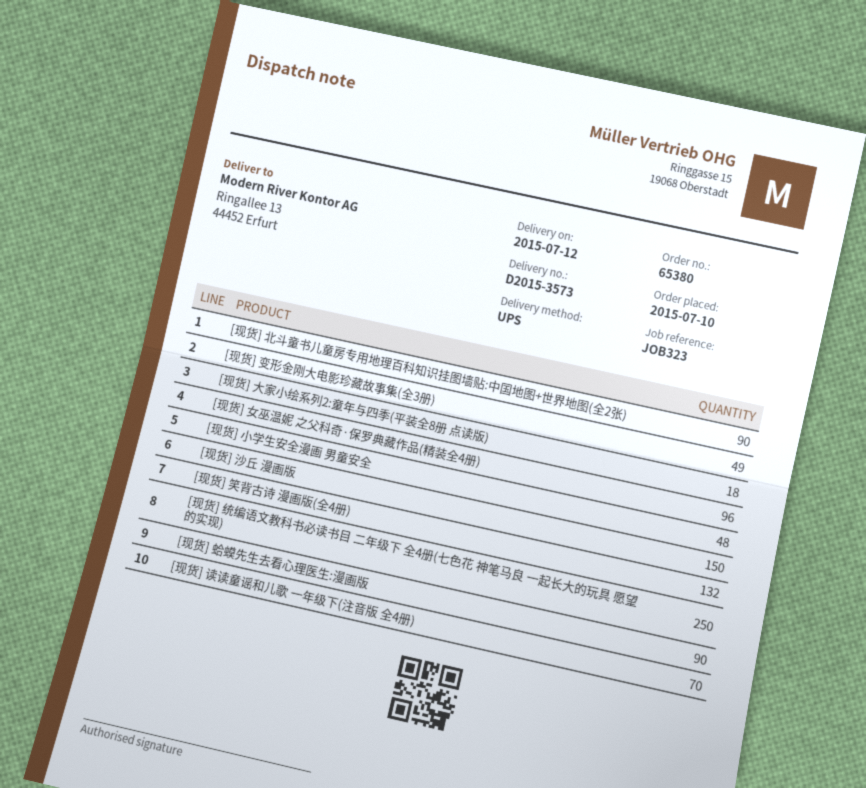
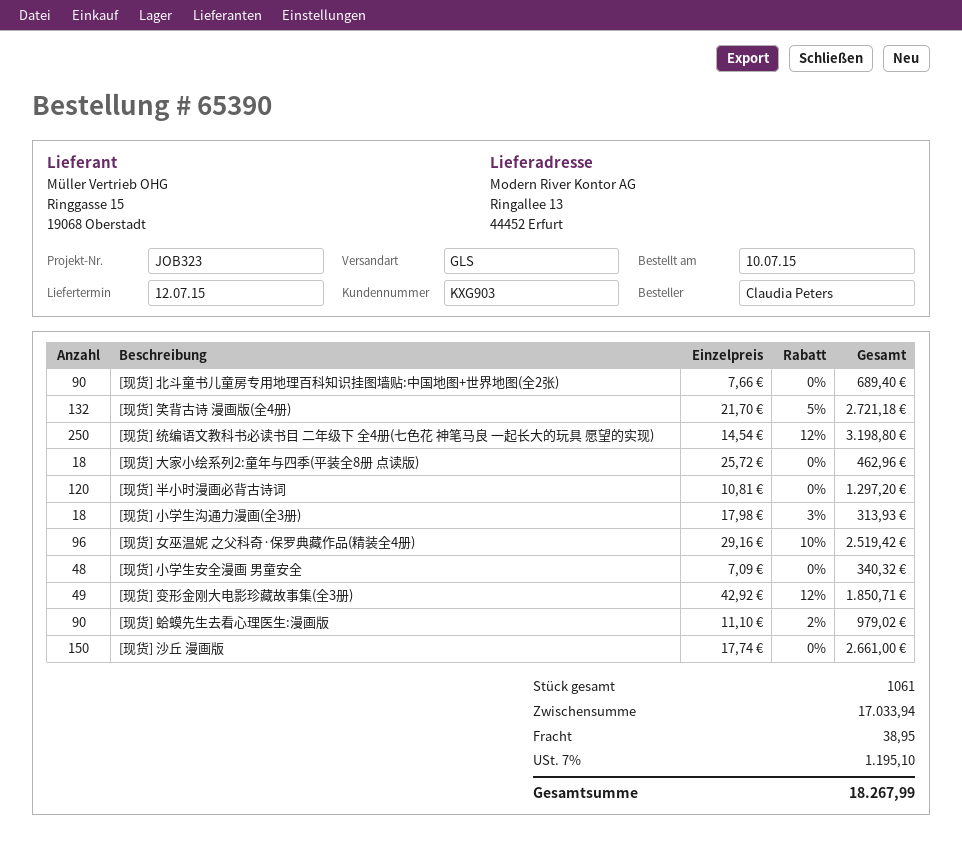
order number: 65380 -> 65390
shipping method: UPS -> GLS
[现货] 读读童谣和儿歌 一年级下(注音版 全4册): 70 -> none
[现货] 半小时漫画必背古诗词: none -> 120
[现货] 小学生沟通力漫画(全3册): none -> 18

